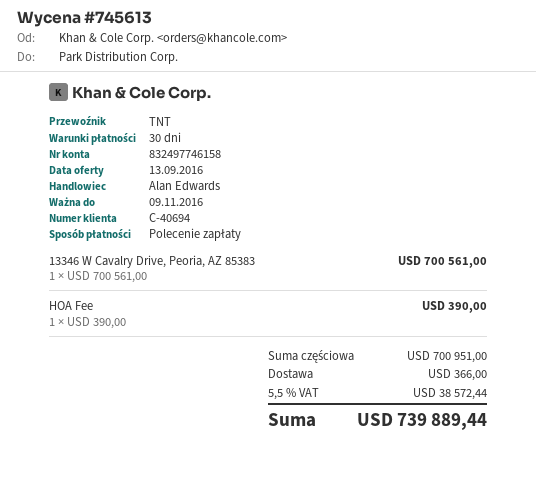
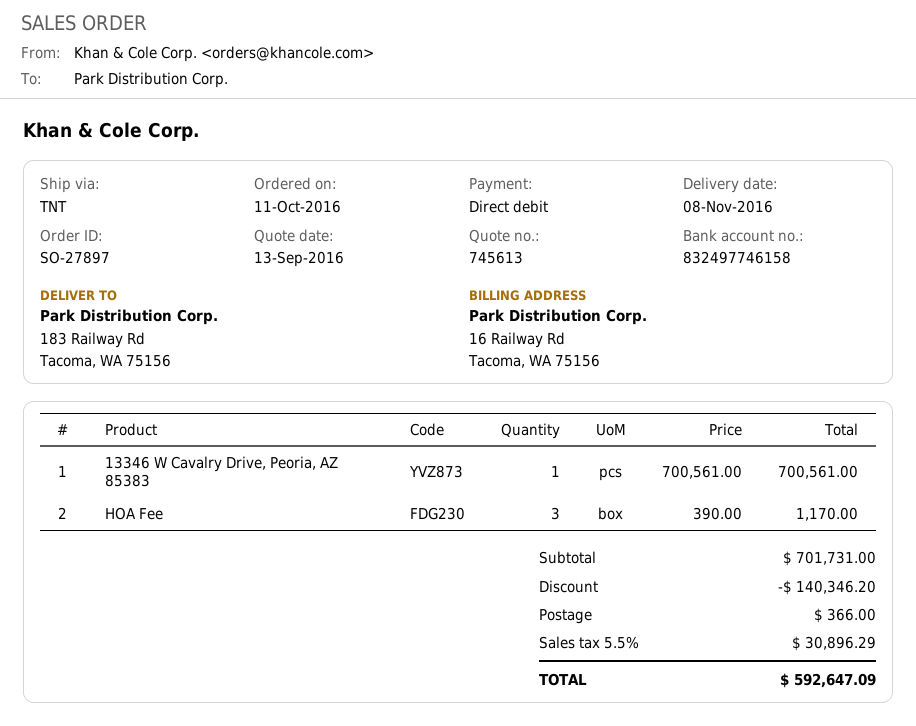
HOA Fee: 1 x 390.00 = 390.00 -> 3 x 390.00 = 1170.00
subtotal: 700951.00 -> 701731.00
discount: none -> 140346.20
tax: 5.5% = 38572.44 -> 5.5% = 30896.29
total: 739889.44 -> 592647.09

